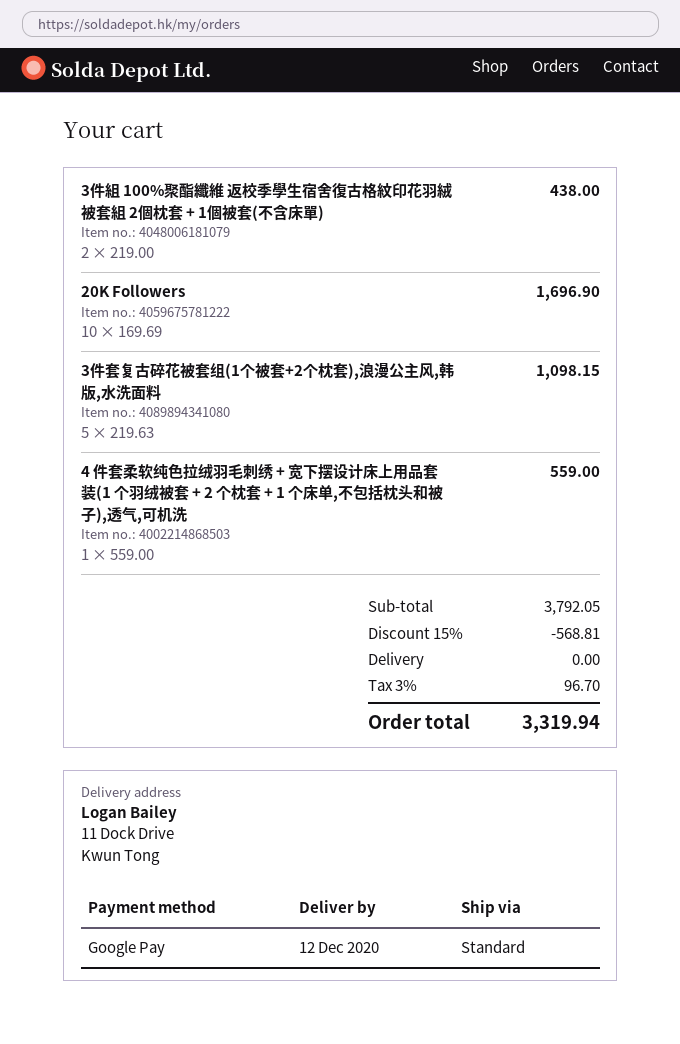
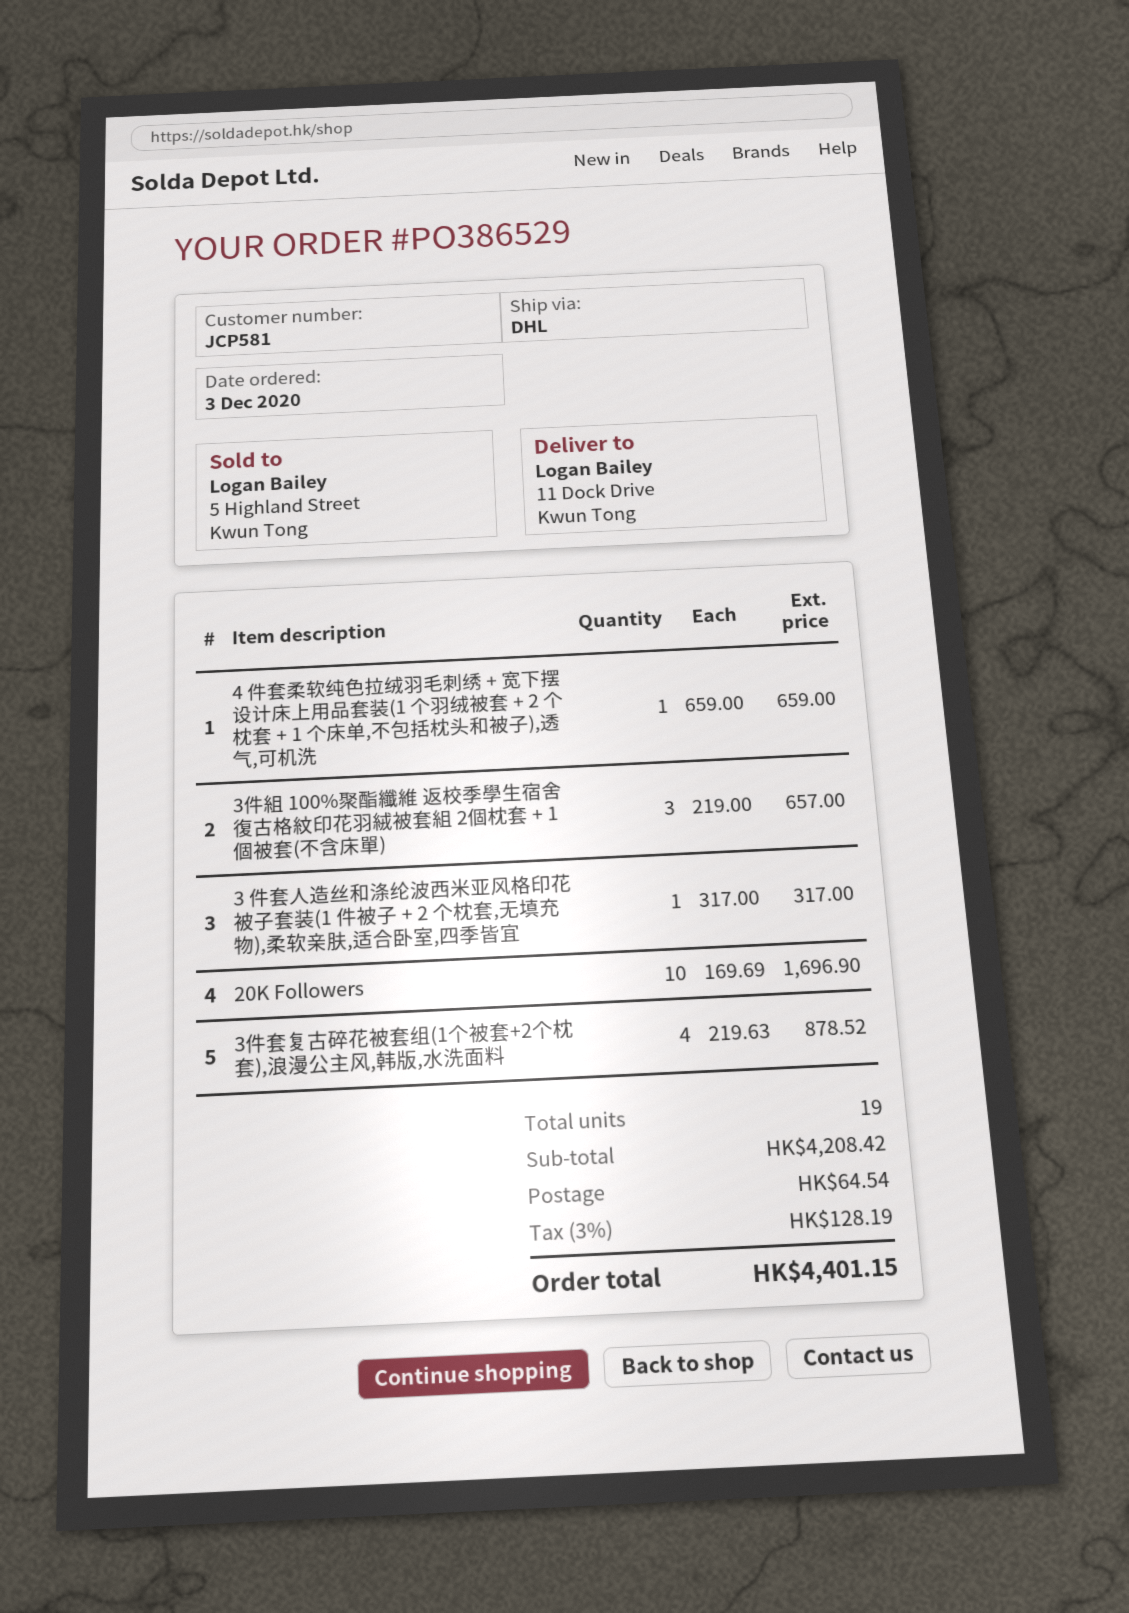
shipping method: standard -> DHL
3件組 100%聚酯纖維 返校季學生宿舍復古格紋印花羽絨被套組 2個枕套 + 1個被套(不含床單): 2 x 219.00 = 438.00 -> 3 x 219.00 = 657.00
3件套复古碎花被套组(1个被套+2个枕套),浪漫公主风,韩版,水洗面料: 5 x 219.63 = 1098.15 -> 4 x 219.63 = 878.52
4 件套柔软纯色拉绒羽毛刺绣 + 宽下摆设计床上用品套装(1 个羽绒被套 + 2 个枕套 + 1 个床单,不包括枕头和被子),透气,可机洗: 1 x 559.00 = 559.00 -> 1 x 659.00 = 659.00
3 件套人造丝和涤纶波西米亚风格印花被子套装(1 件被子 + 2 个枕套,无填充物),柔软亲肤,适合卧室,四季皆宜: none -> 1 x 317.00 = 317.00
subtotal: 3792.05 -> 4208.42
discount: 15% = 568.81 -> none
shipping: 0.00 -> 64.54
tax: 3% = 96.70 -> 3% = 128.19
total: 3319.94 -> 4401.15

